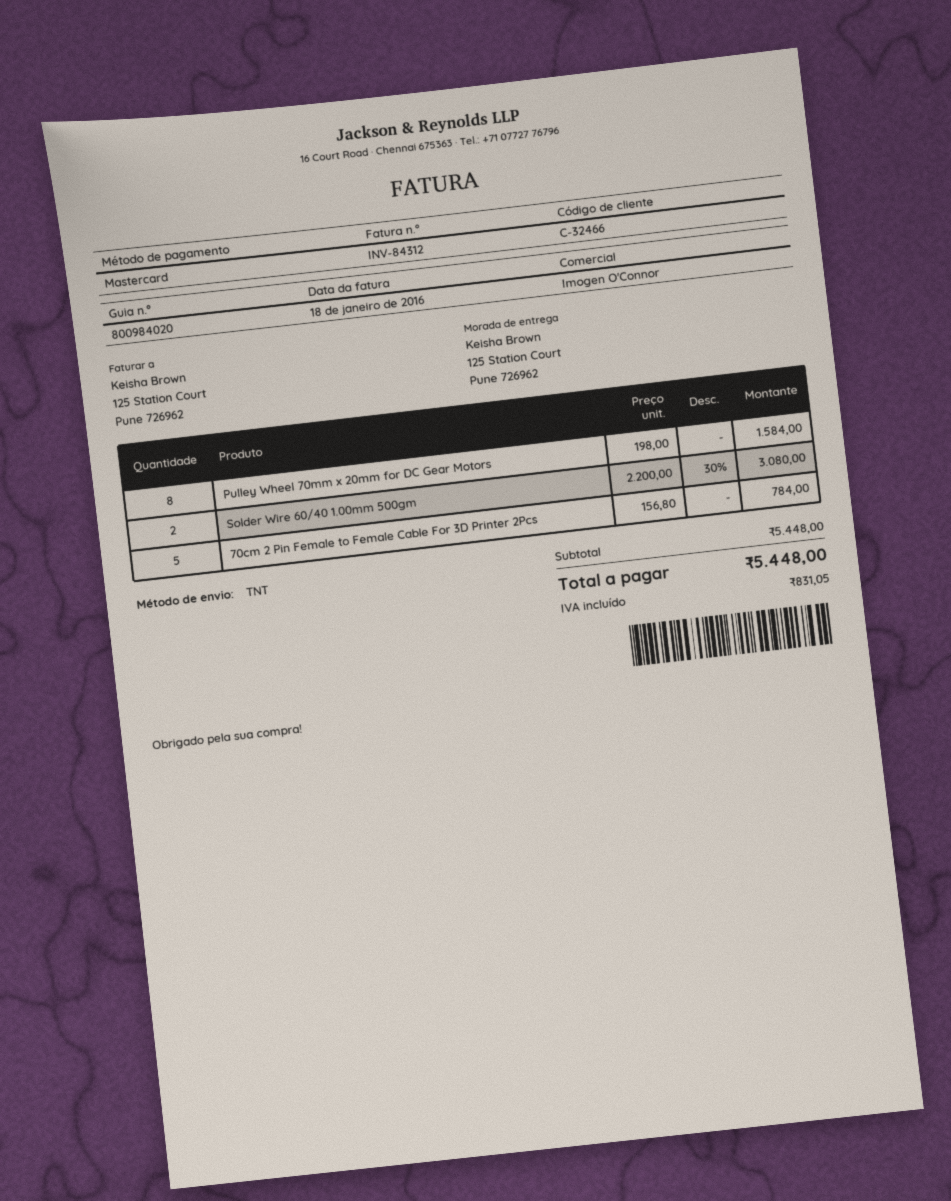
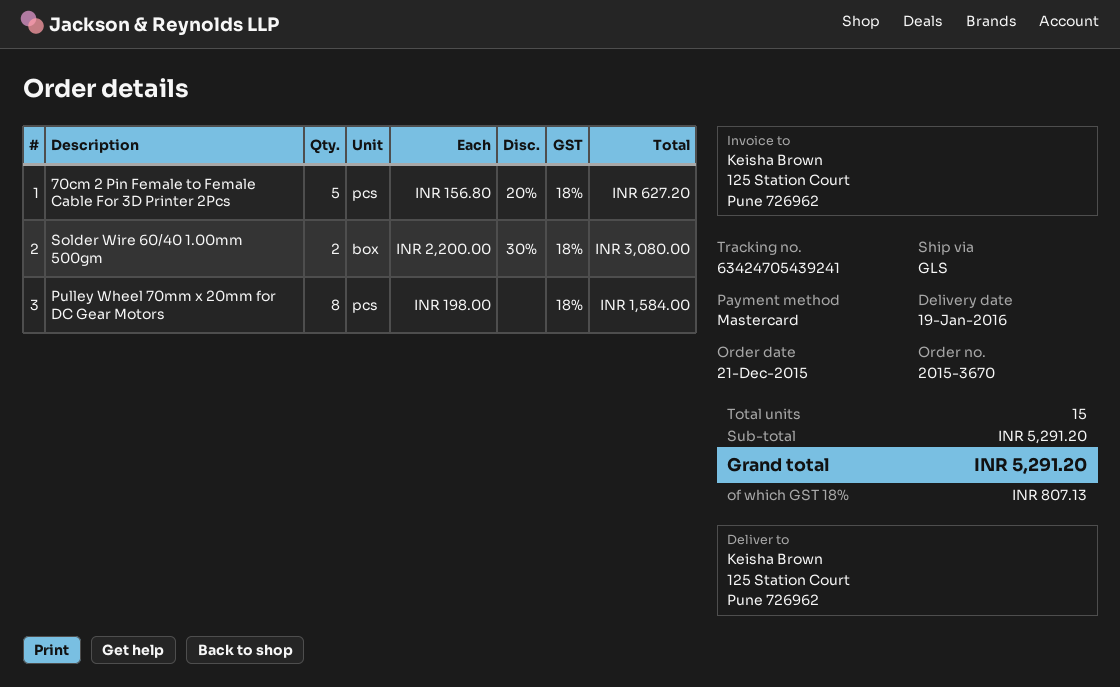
shipping method: TNT -> GLS
70cm 2 Pin Female to Female Cable For 3D Printer 2Pcs: 5 x 156.80 = 784.00 -> 5 x 156.80 - 20% = 627.20
subtotal: 5448.00 -> 5291.20
tax: 831.05 -> 807.13
total: 5448.00 -> 5291.20

